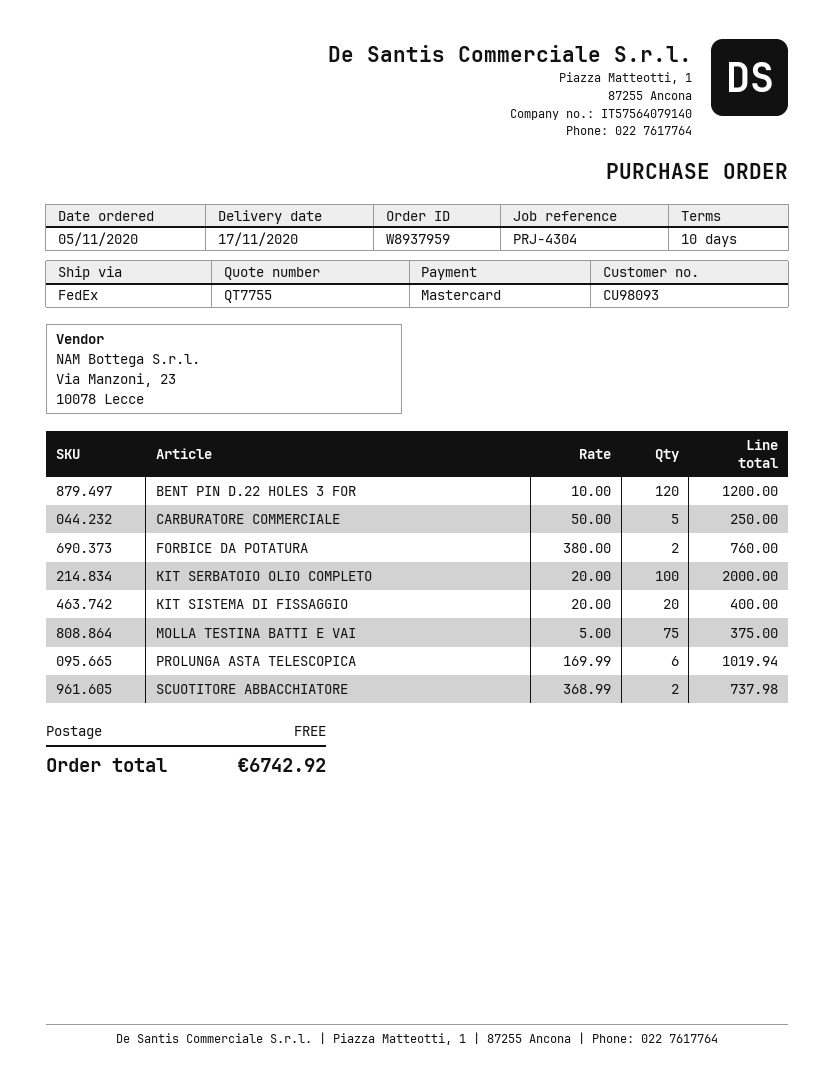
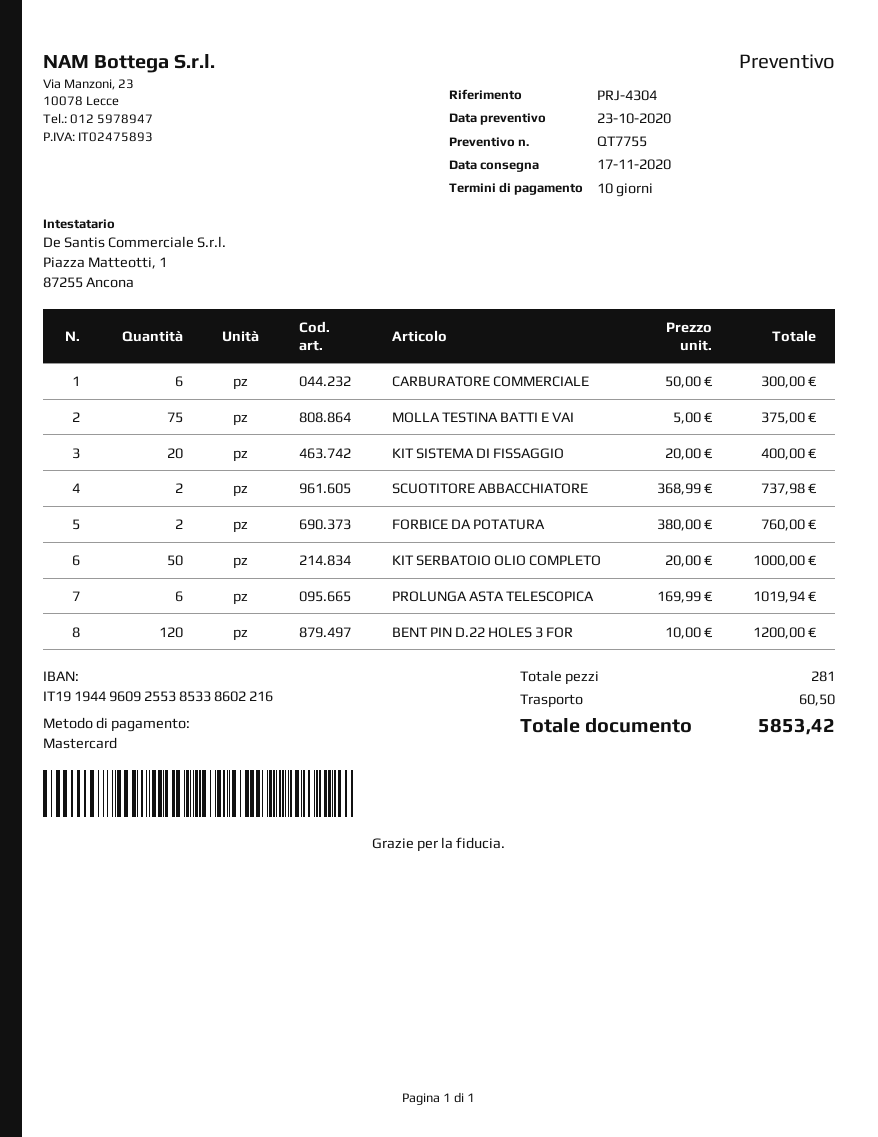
CARBURATORE COMMERCIALE: 5 x 50.00 = 250.00 -> 6 x 50.00 = 300.00
KIT SERBATOIO OLIO COMPLETO: 100 x 20.00 = 2000.00 -> 50 x 20.00 = 1000.00
shipping: 0.00 -> 60.50
total: 6742.92 -> 5853.42

